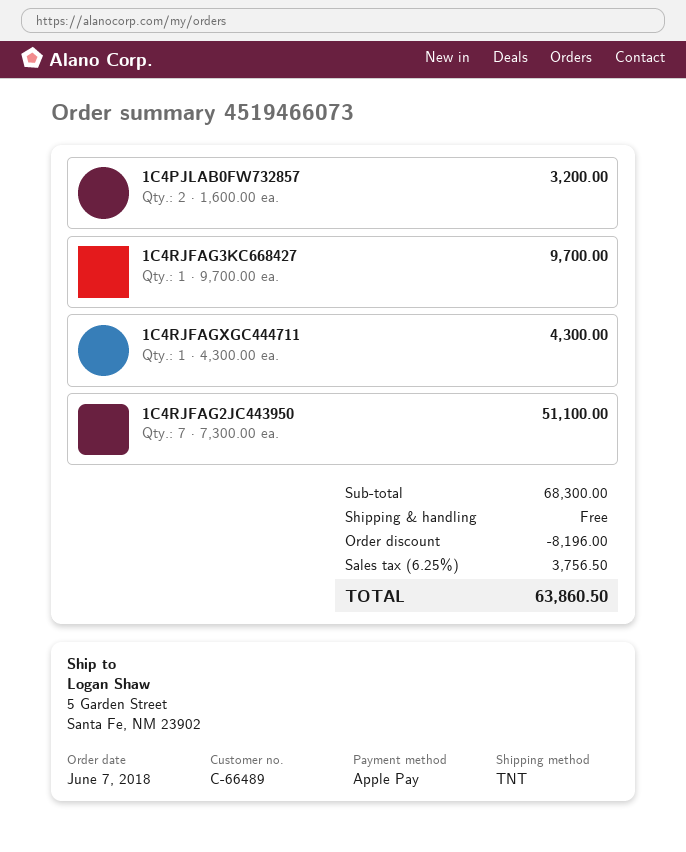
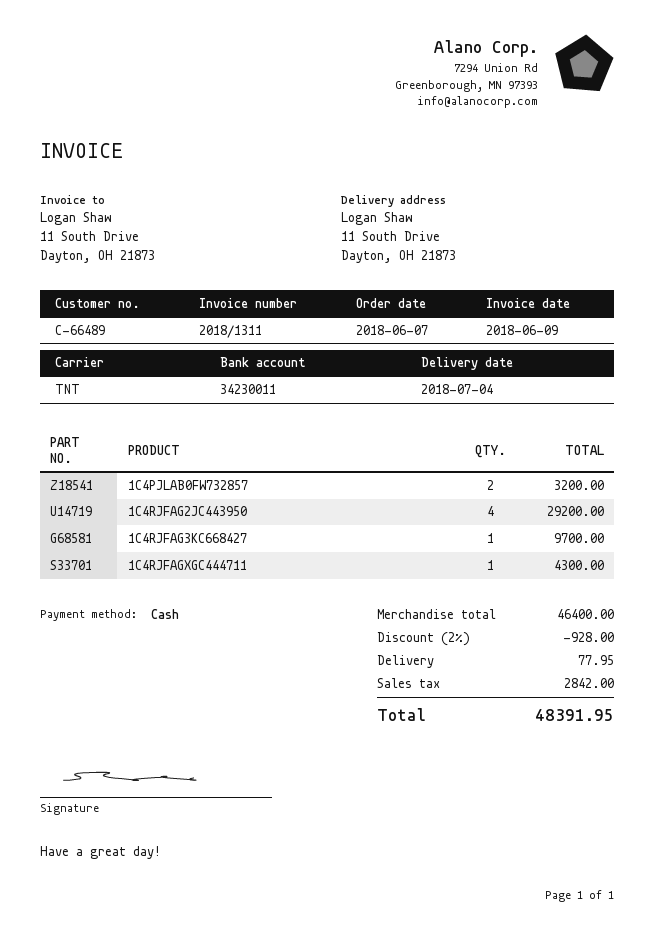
payment method: Apple Pay -> cash
ship to: 5 Garden Street, Santa Fe, NM 23902 -> 11 South Drive, Dayton, OH 21873
1C4RJFAG2JC443950: 7 for 51100.00 -> 4 for 29200.00
subtotal: 68300.00 -> 46400.00
discount: 8196.00 -> 928.00
shipping: 0.00 -> 77.95
tax: 3756.50 -> 2842.00
total: 63860.50 -> 48391.95

